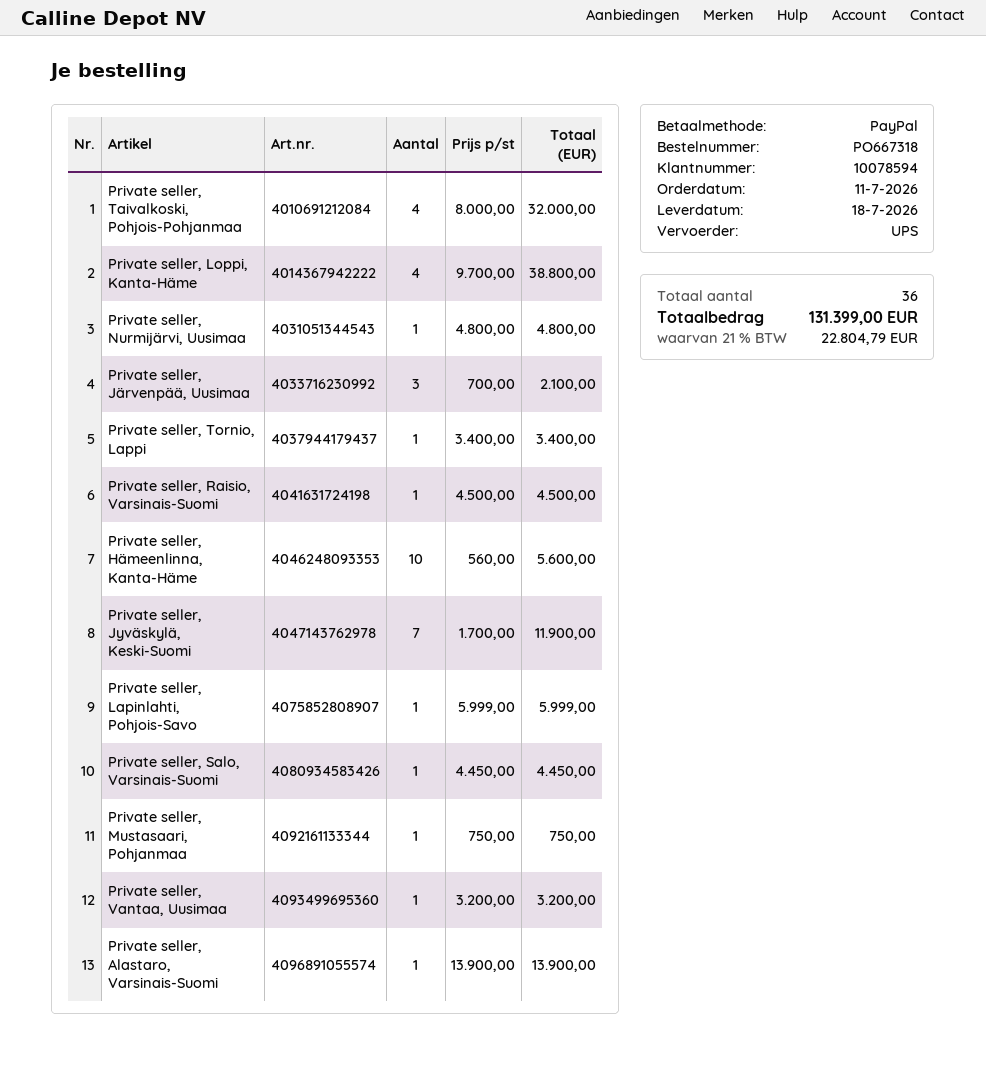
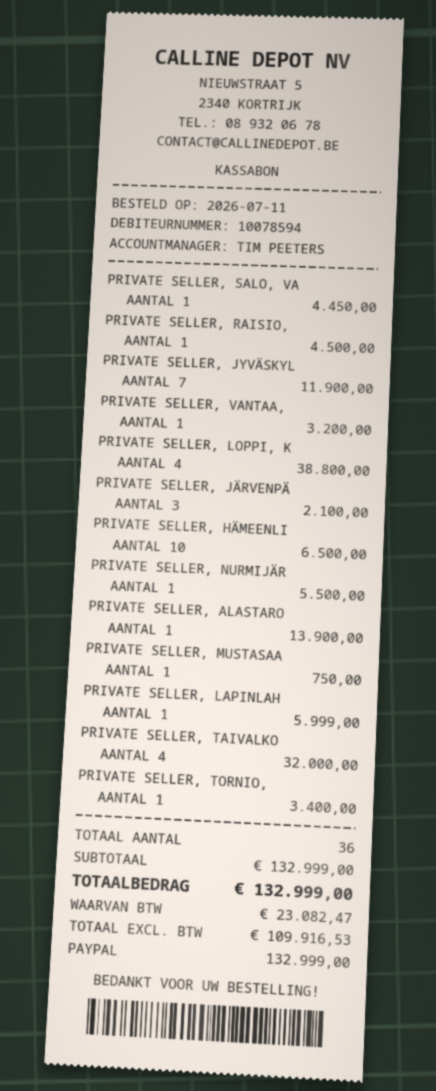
Private seller, Nurmijärvi, Uusimaa: 1 for 4800.00 -> 1 for 5500.00
Private seller, Hämeenlinna, Kanta-Häme: 10 for 5600.00 -> 10 for 6500.00
tax: 22804.79 -> 23082.47
total: 131399.00 -> 132999.00

